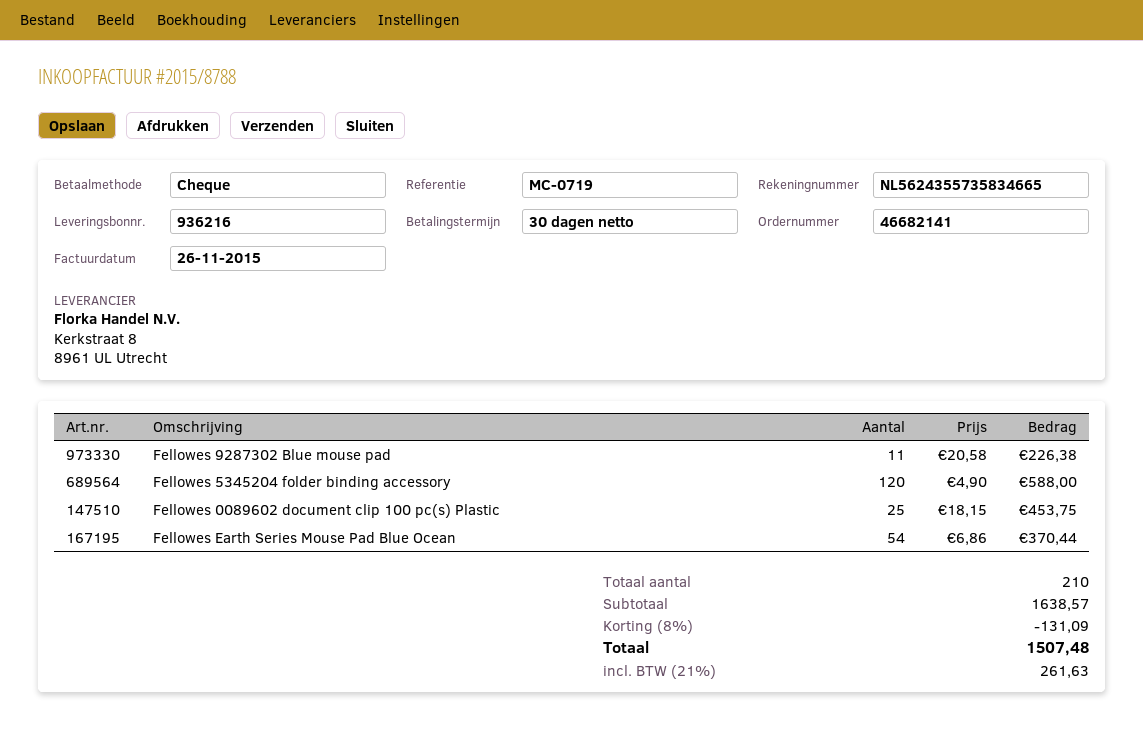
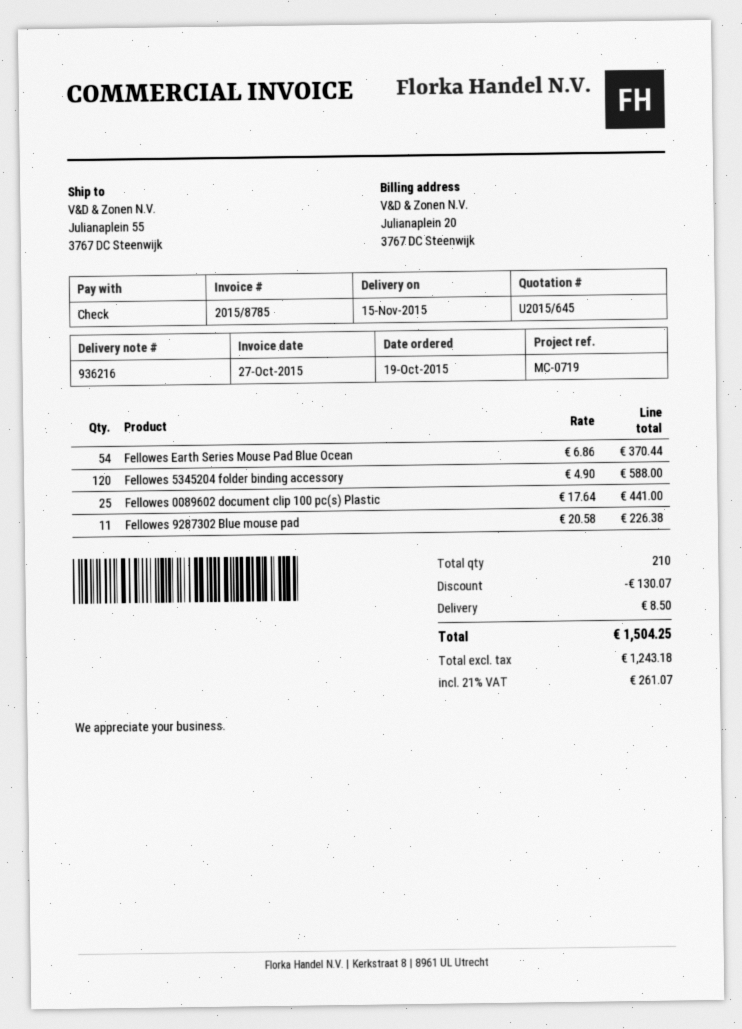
invoice number: 2015/8788 -> 2015/8785
invoice date: 2015-11-26 -> 2015-10-27
Fellowes 0089602 document clip 100 pc(s) Plastic: 25 x 18.15 = 453.75 -> 25 x 17.64 = 441.00
discount: 131.09 -> 130.07
shipping: none -> 8.50
tax: 21% = 261.63 -> 21% = 261.07
total: 1507.48 -> 1504.25

